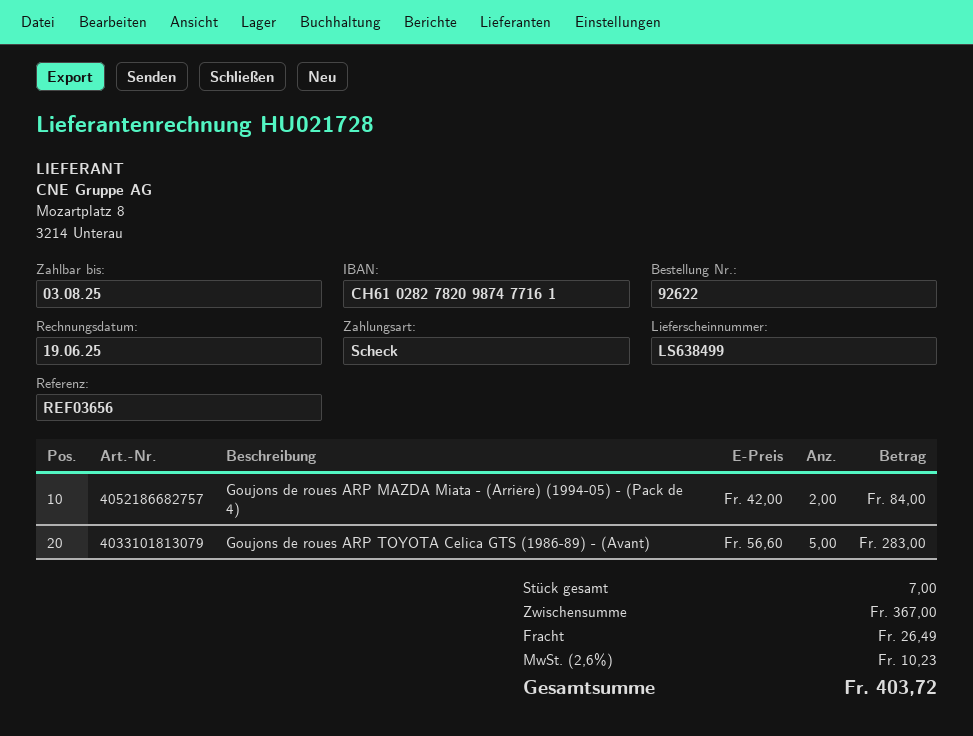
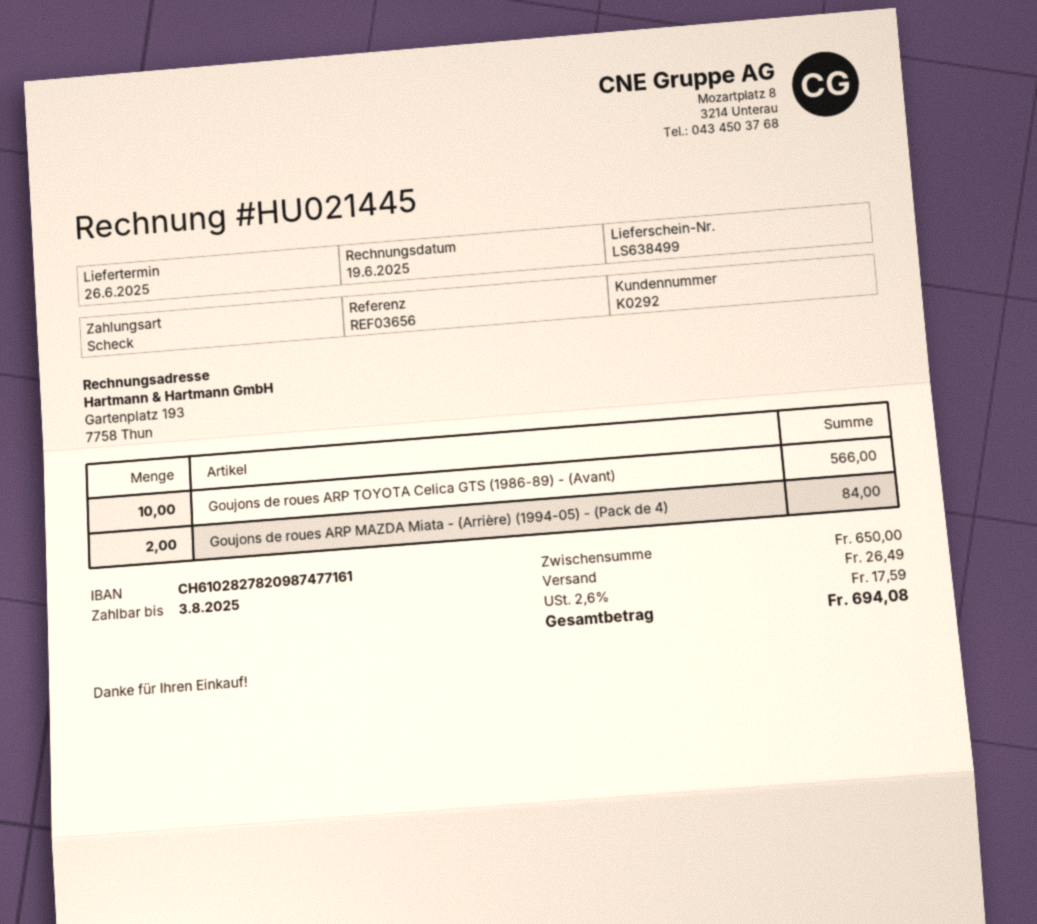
invoice number: HU021728 -> HU021445
Goujons de roues ARP TOYOTA Celica GTS (1986-89) - (Avant): 5 for 283.00 -> 10 for 566.00
subtotal: 367.00 -> 650.00
tax: 2.6% = 10.23 -> 2.6% = 17.59
total: 403.72 -> 694.08

